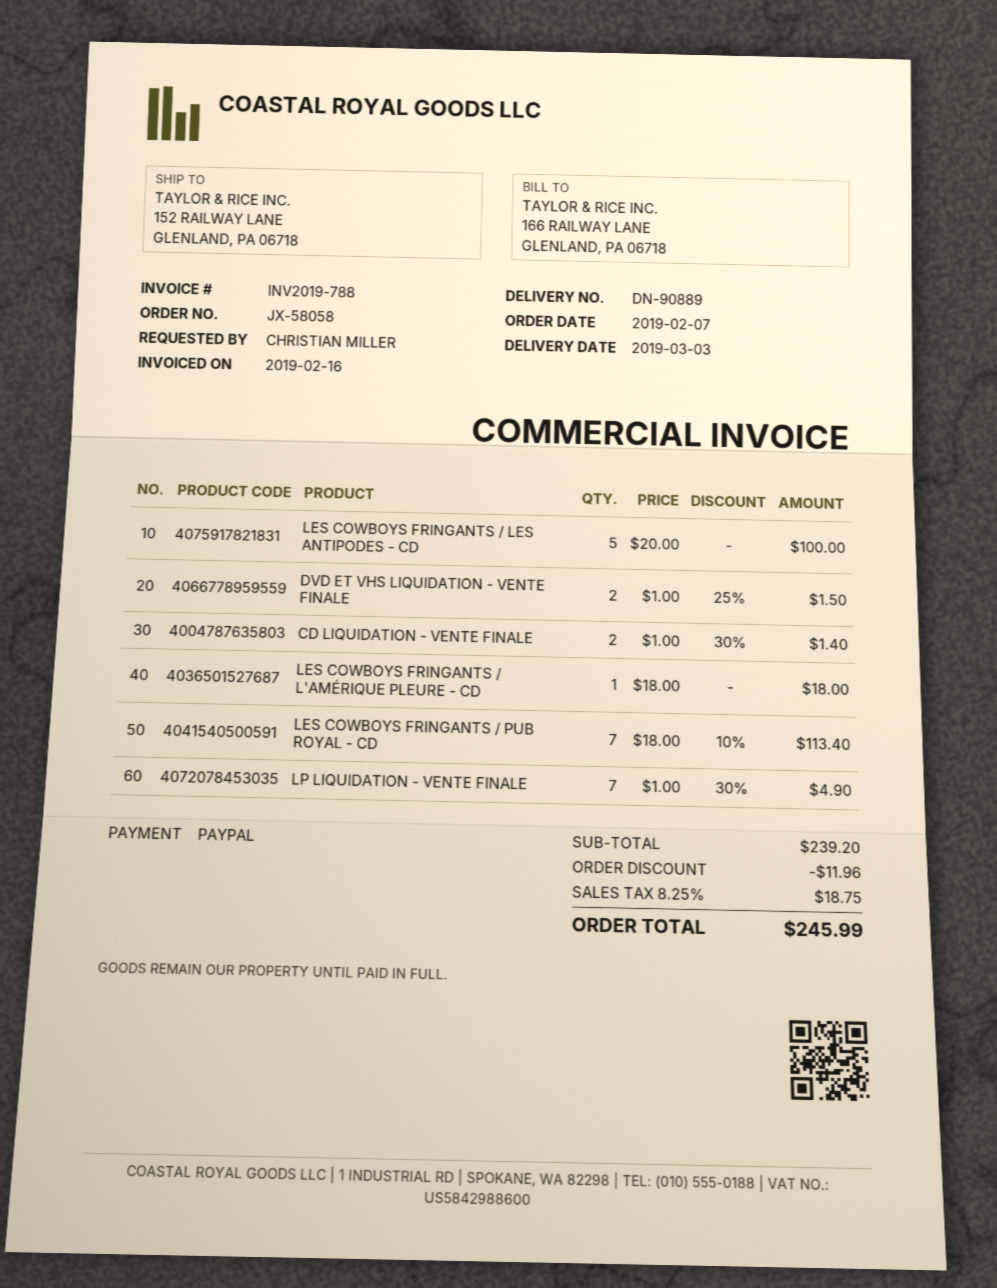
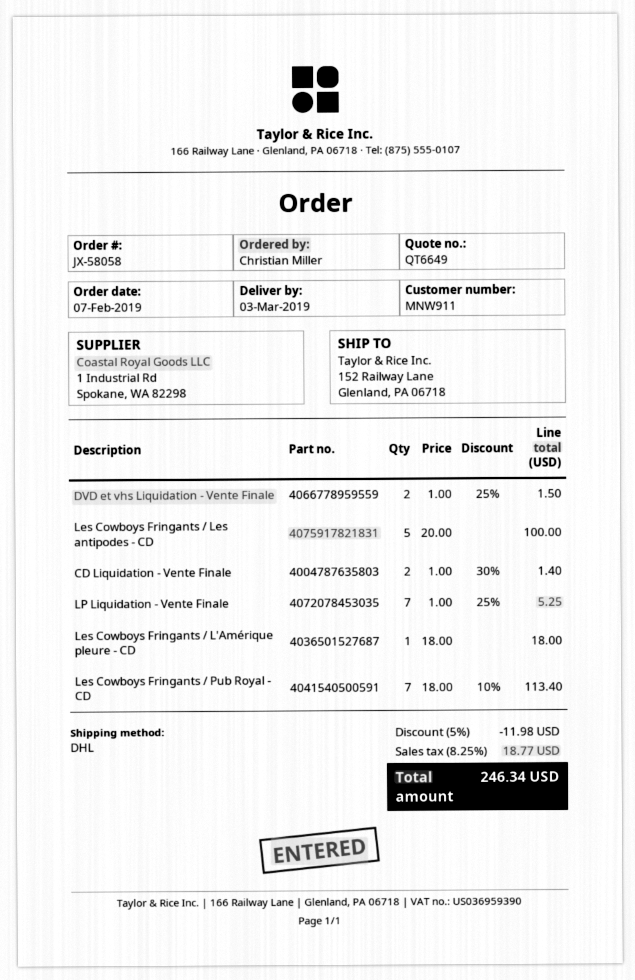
LP LIQUIDATION - VENTE FINALE: 7 x 1.00 - 30% = 4.90 -> 7 x 1.00 - 25% = 5.25
discount: 11.96 -> 11.98
tax: 8.25% = 18.75 -> 8.25% = 18.77
total: 245.99 -> 246.34

